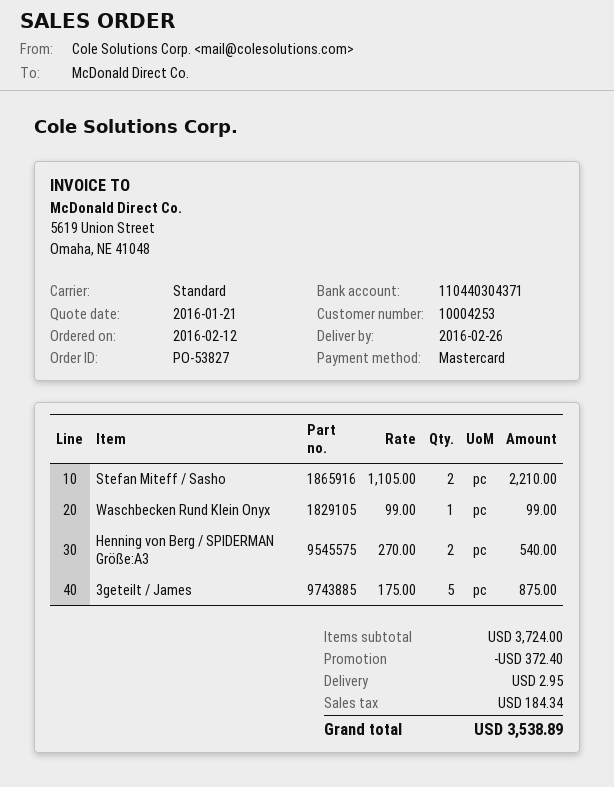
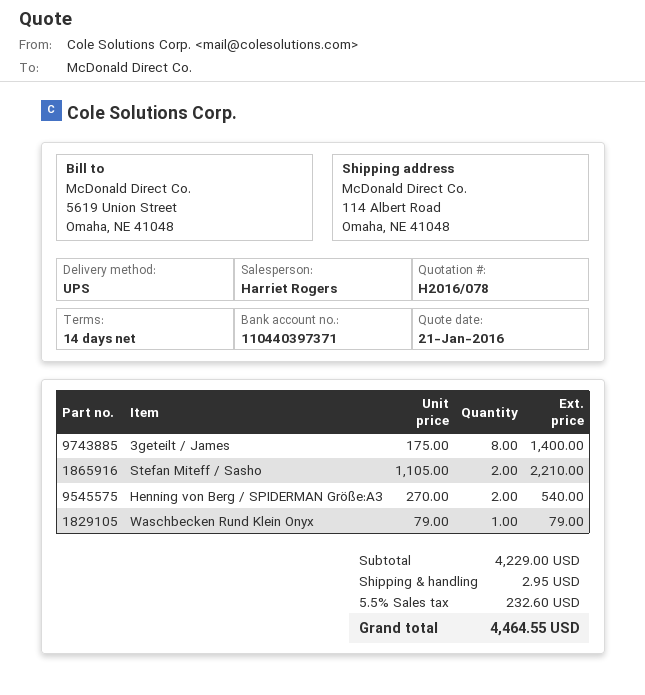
bank account: 110440304371 -> 110440397371
shipping method: standard -> UPS
Waschbecken Rund Klein Onyx: 1 x 99.00 = 99.00 -> 1 x 79.00 = 79.00
3geteilt / James: 5 x 175.00 = 875.00 -> 8 x 175.00 = 1400.00
subtotal: 3724.00 -> 4229.00
discount: 372.40 -> none
tax: 184.34 -> 232.60
total: 3538.89 -> 4464.55

